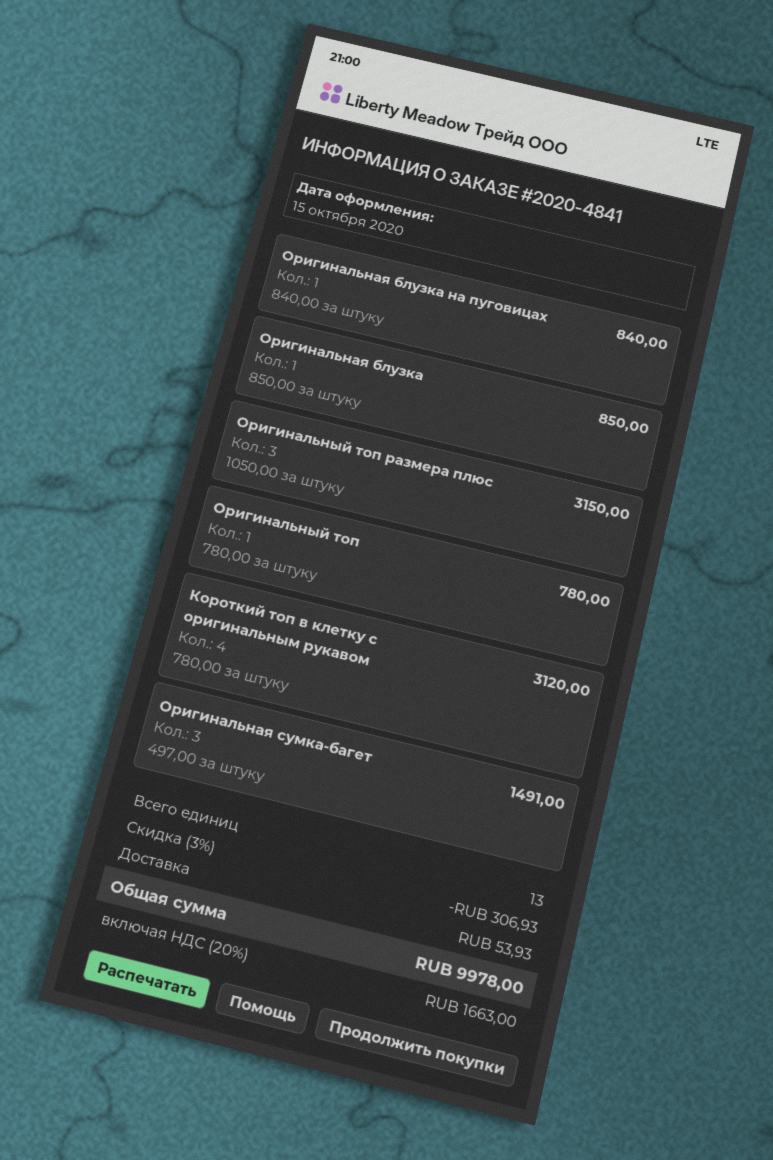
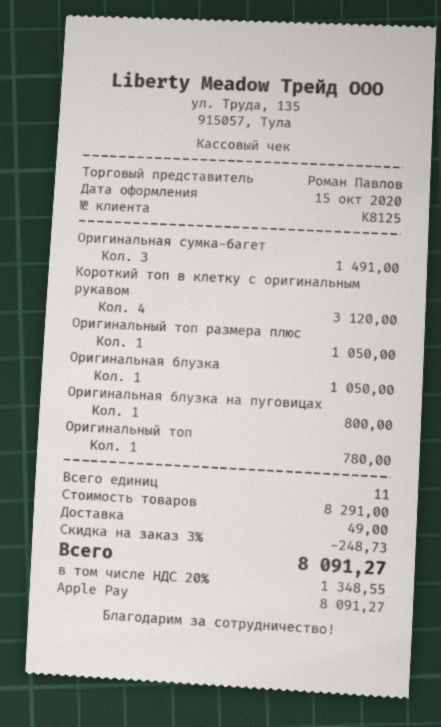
Оригинальная блузка на пуговицах: 1 for 840.00 -> 1 for 800.00
Оригинальная блузка: 1 for 850.00 -> 1 for 1050.00
Оригинальный топ размера плюс: 3 for 3150.00 -> 1 for 1050.00
total quantity: 13 -> 11
discount: 3% = 306.93 -> 3% = 248.73
shipping: 53.93 -> 49.00
tax: 20% = 1663.00 -> 20% = 1348.55
total: 9978.00 -> 8091.27

